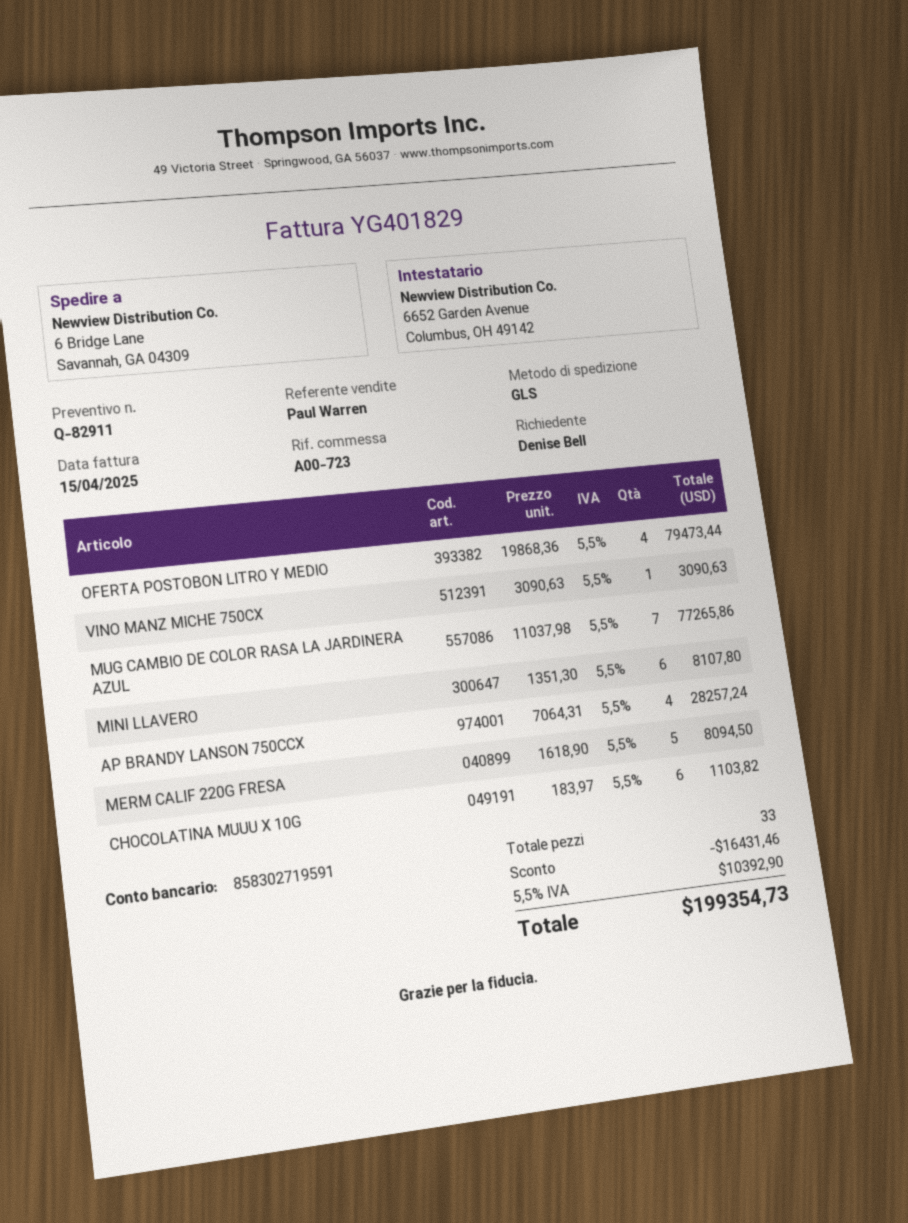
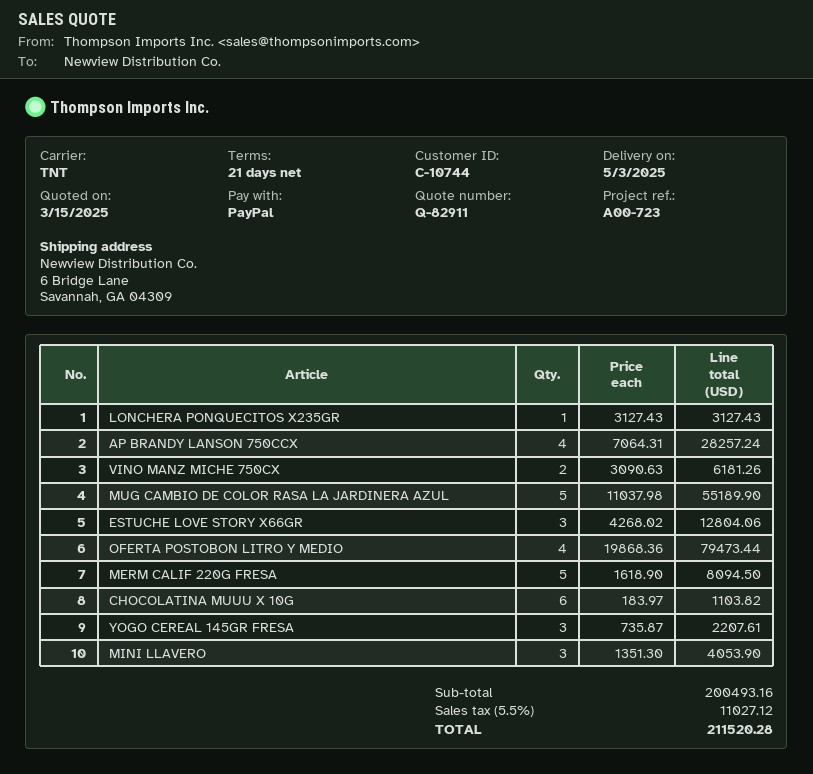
shipping method: GLS -> TNT
VINO MANZ MICHE 750CX: 1 x 3090.63 = 3090.63 -> 2 x 3090.63 = 6181.26
MUG CAMBIO DE COLOR RASA LA JARDINERA AZUL: 7 x 11037.98 = 77265.86 -> 5 x 11037.98 = 55189.90
MINI LLAVERO: 6 x 1351.30 = 8107.80 -> 3 x 1351.30 = 4053.90
LONCHERA PONQUECITOS X235GR: none -> 1 x 3127.43 = 3127.43
ESTUCHE LOVE STORY X66GR: none -> 3 x 4268.02 = 12804.06
YOGO CEREAL 145GR FRESA: none -> 3 x 735.87 = 2207.61
discount: 16431.46 -> none
tax: 5.5% = 10392.90 -> 5.5% = 11027.12
total: 199354.73 -> 211520.28

